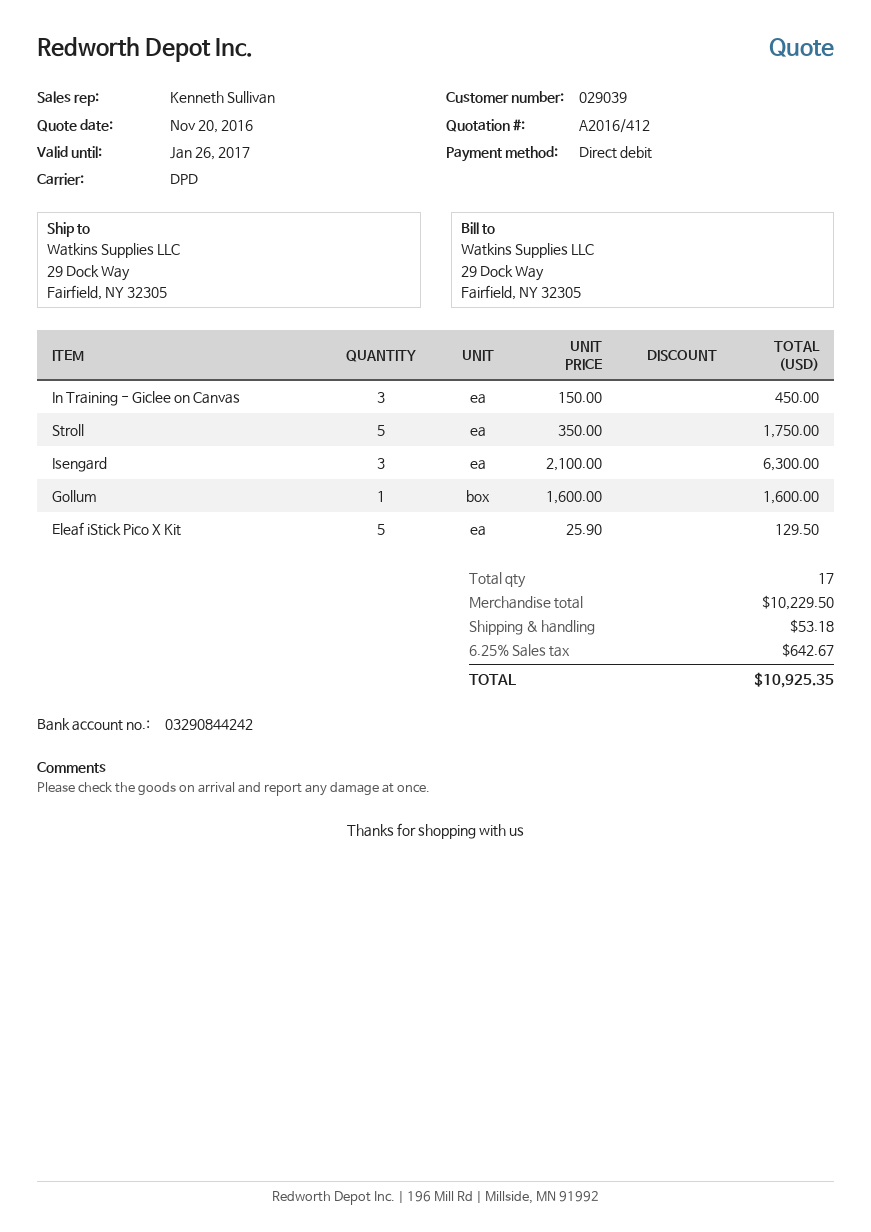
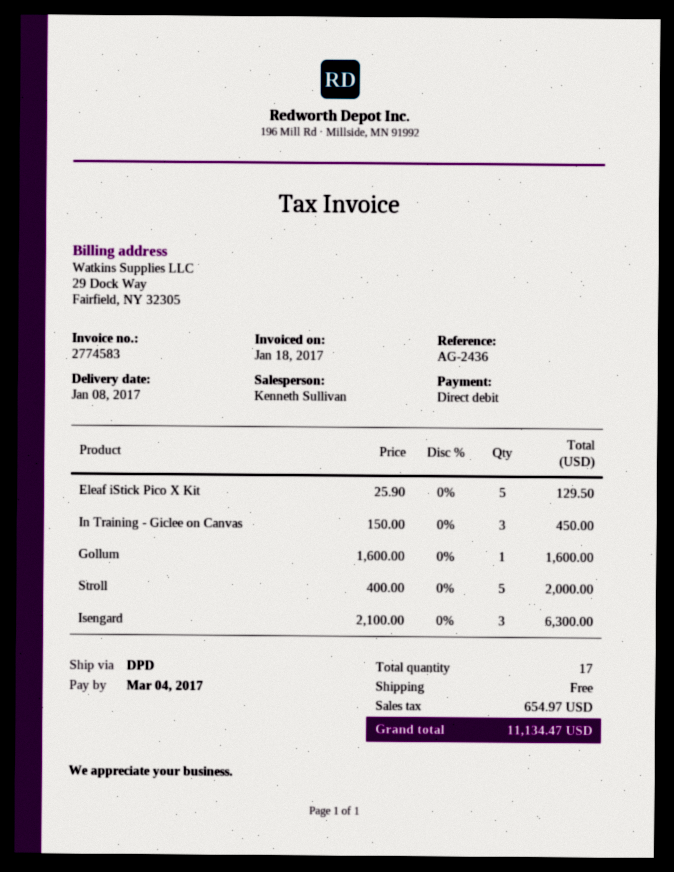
Stroll: 5 x 350.00 = 1750.00 -> 5 x 400.00 = 2000.00
shipping: 53.18 -> 0.00
tax: 642.67 -> 654.97
total: 10925.35 -> 11134.47

